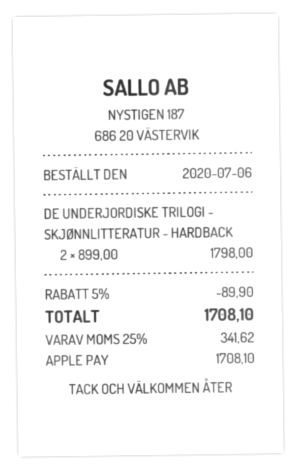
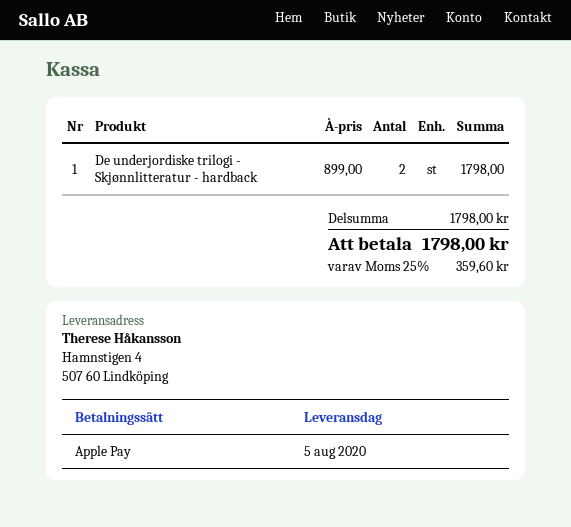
discount: 5% = 89.90 -> none
tax: 25% = 341.62 -> 25% = 359.60
total: 1708.10 -> 1798.00

